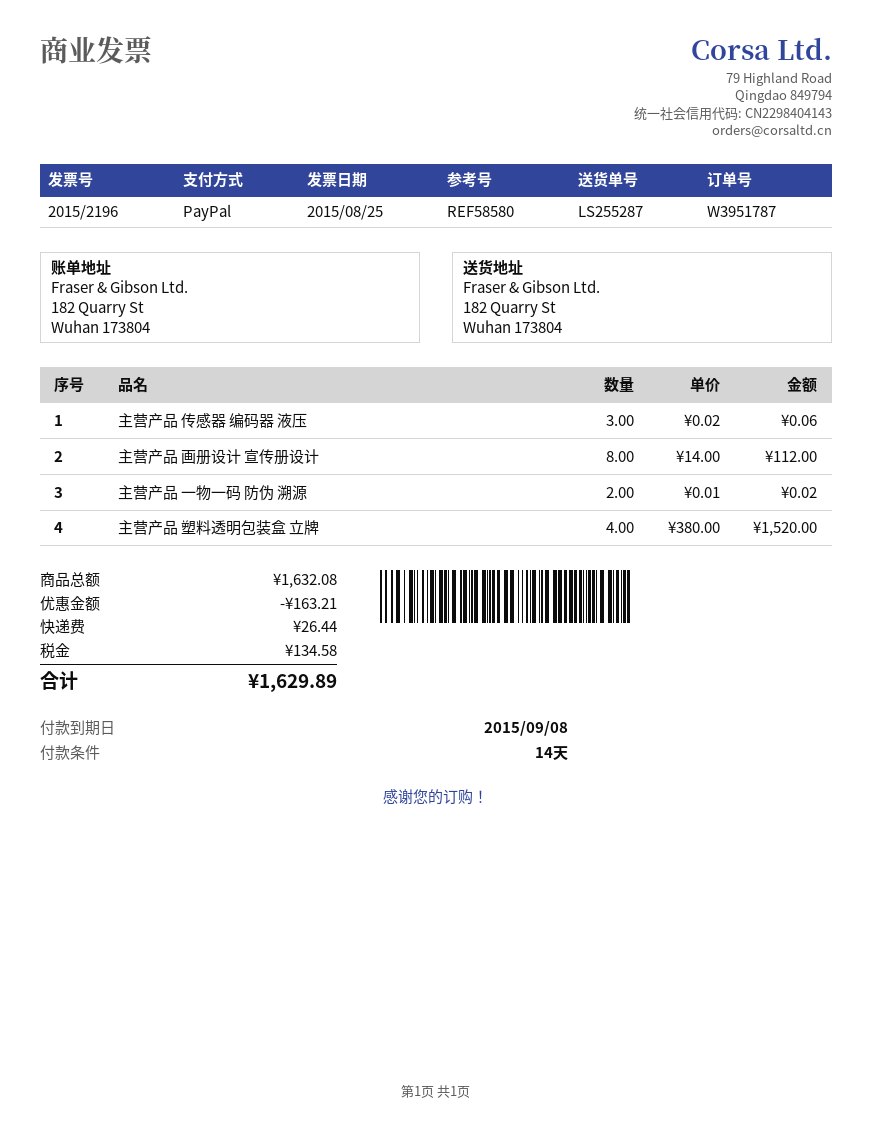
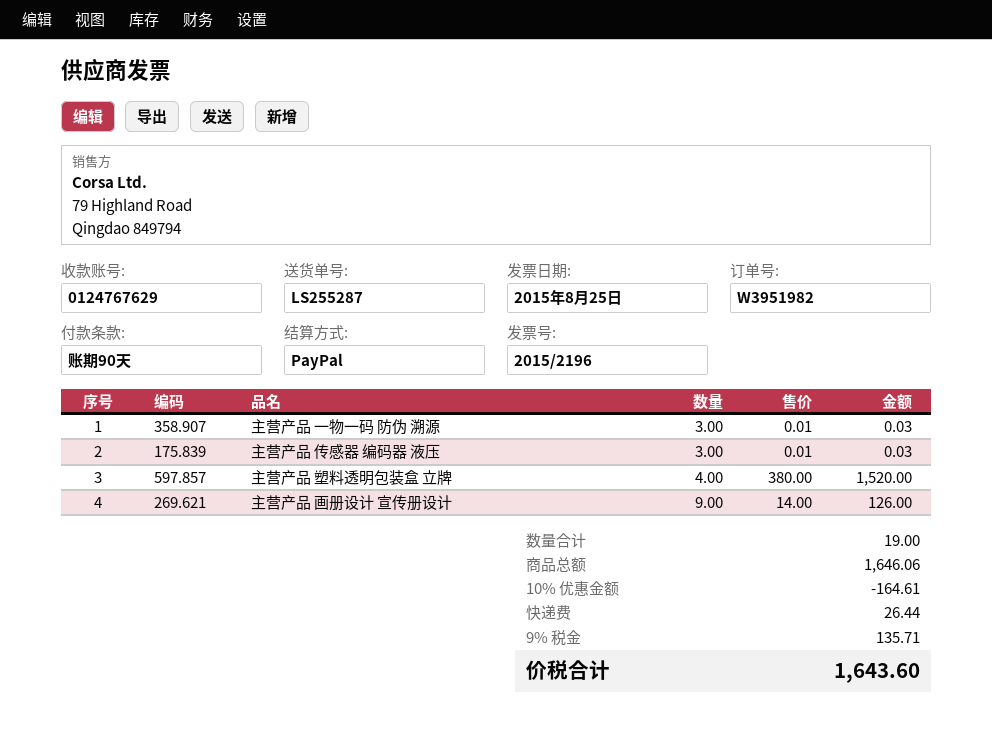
order number: W3951787 -> W3951982
payment terms: 14 days -> 90 days
主营产品 传感器 编码器 液压: 3 x 0.02 = 0.06 -> 3 x 0.01 = 0.03
主营产品 画册设计 宣传册设计: 8 x 14.00 = 112.00 -> 9 x 14.00 = 126.00
主营产品 一物一码 防伪 溯源: 2 x 0.01 = 0.02 -> 3 x 0.01 = 0.03
subtotal: 1632.08 -> 1646.06
discount: 163.21 -> 164.61
tax: 134.58 -> 135.71
total: 1629.89 -> 1643.60

